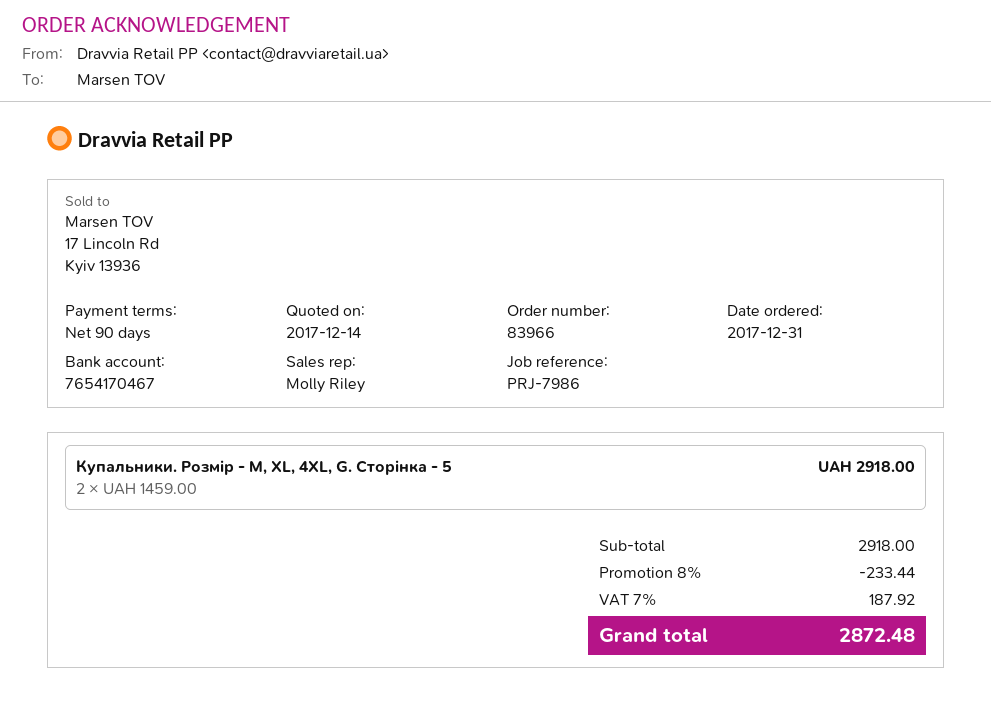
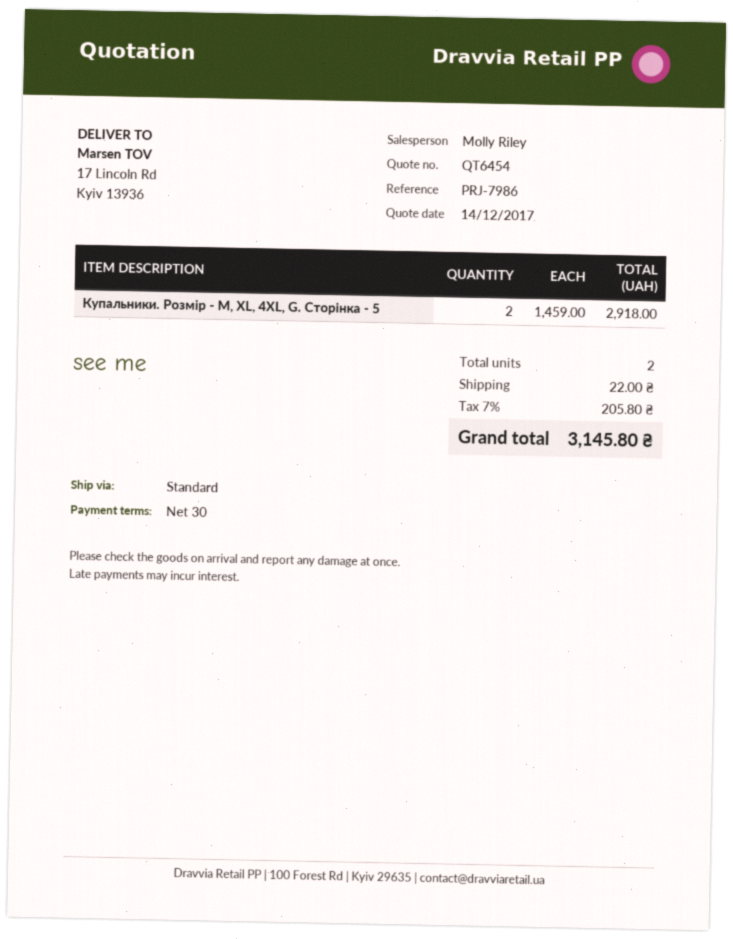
payment terms: 90 days -> 30 days
discount: 8% = 233.44 -> none
shipping: none -> 22.00
tax: 7% = 187.92 -> 7% = 205.80
total: 2872.48 -> 3145.80

